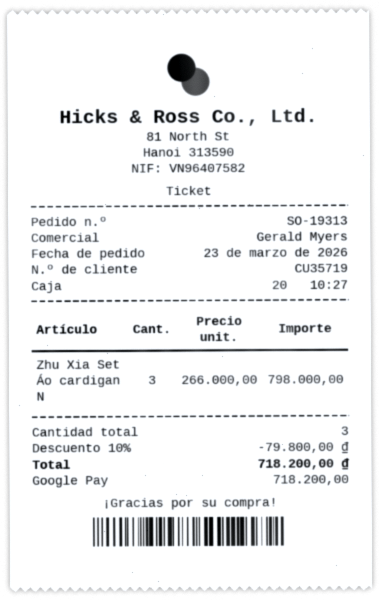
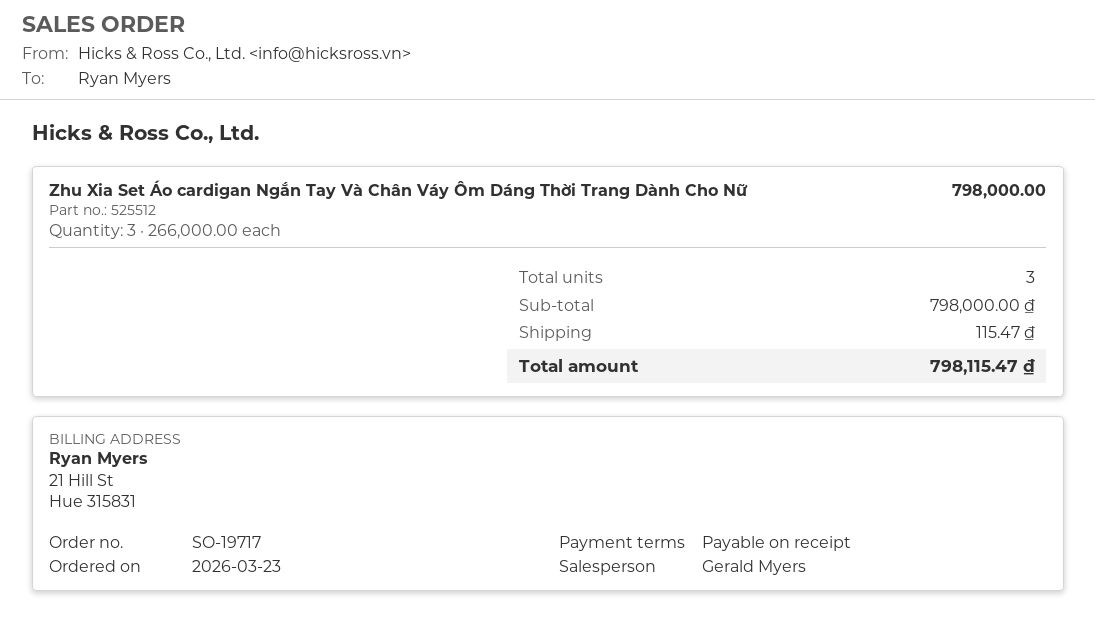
order number: SO-19313 -> SO-19717
discount: 10% = 79800.00 -> none
shipping: none -> 115.47
total: 718200.00 -> 798115.47

